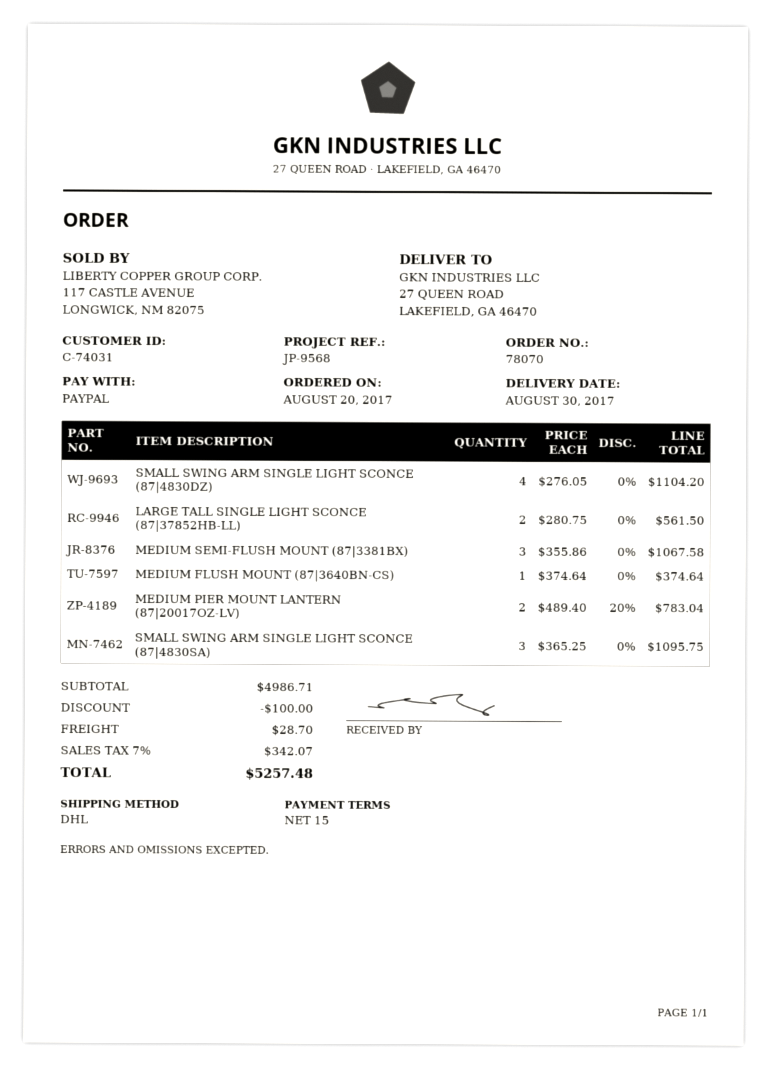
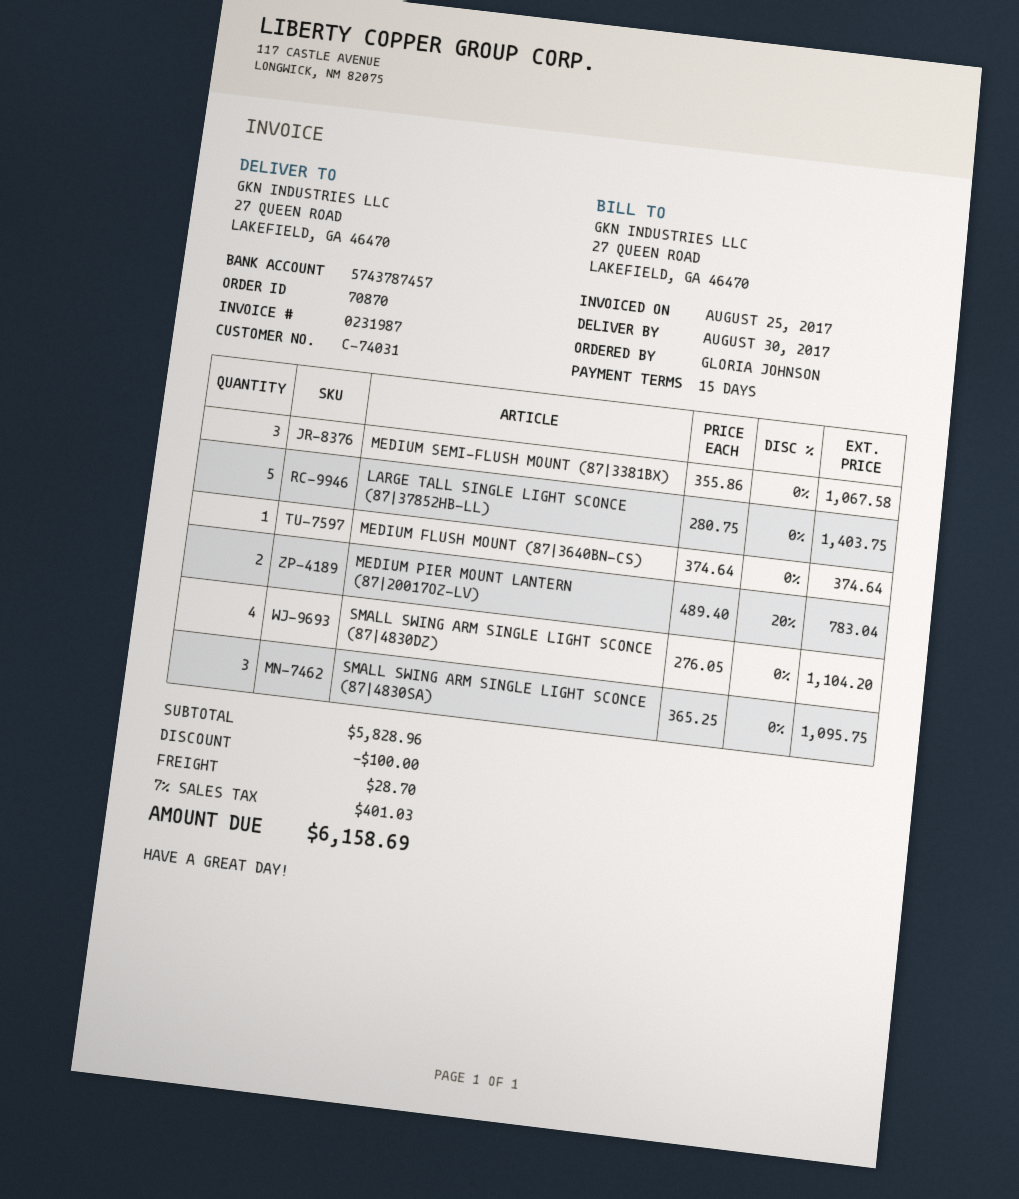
order number: 78070 -> 70870
LARGE TALL SINGLE LIGHT SCONCE (87|37852HB-LL): 2 x 280.75 = 561.50 -> 5 x 280.75 = 1403.75
subtotal: 4986.71 -> 5828.96
tax: 7% = 342.07 -> 7% = 401.03
total: 5257.48 -> 6158.69

